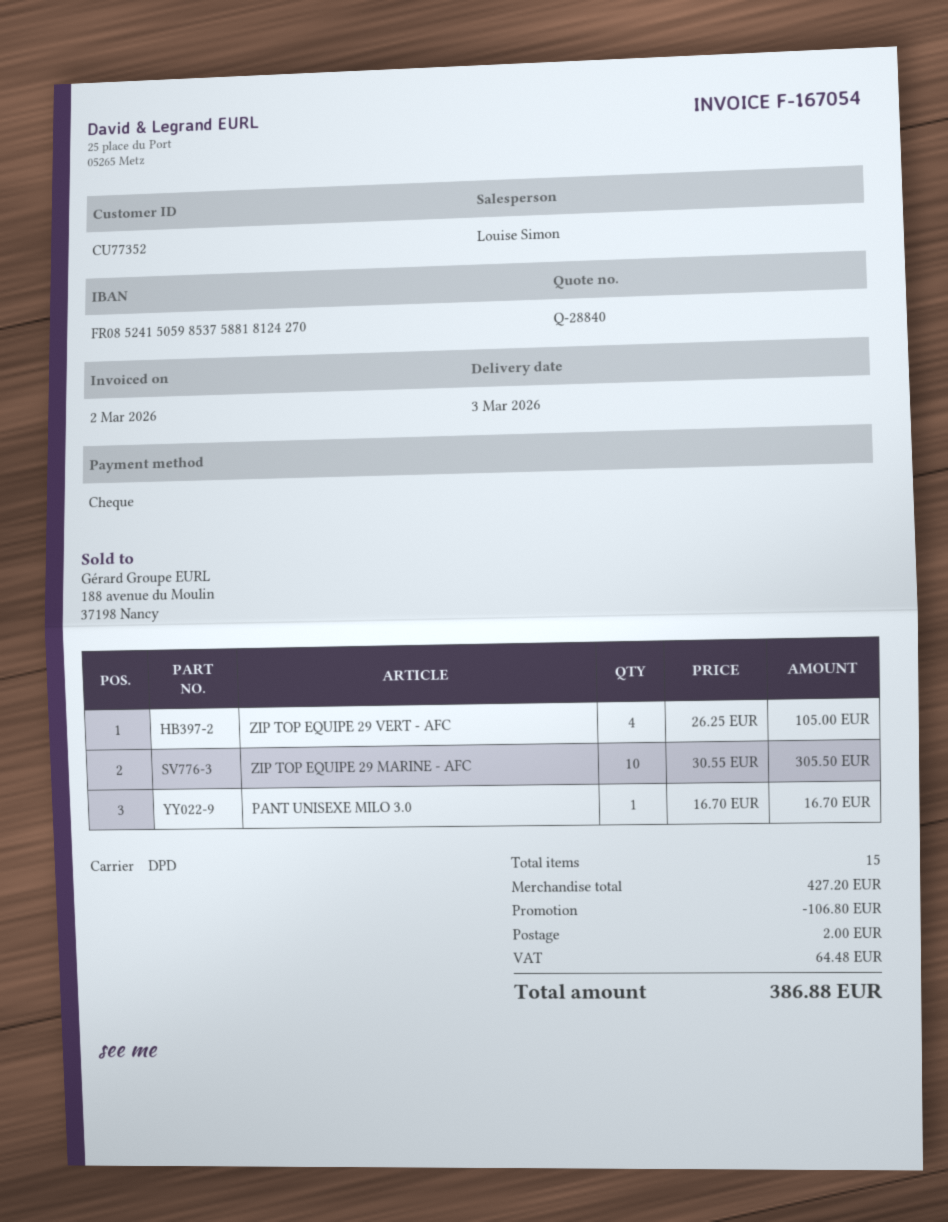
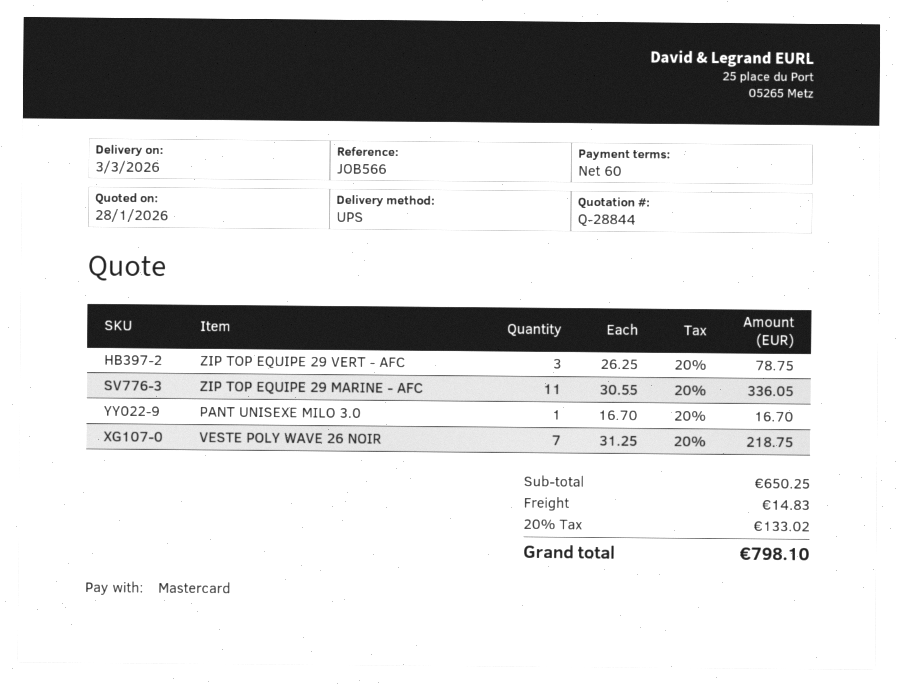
quote number: Q-28840 -> Q-28844
payment method: cheque -> Mastercard
shipping method: DPD -> UPS
ZIP TOP EQUIPE 29 VERT - AFC: 4 x 26.25 = 105.00 -> 3 x 26.25 = 78.75
ZIP TOP EQUIPE 29 MARINE - AFC: 10 x 30.55 = 305.50 -> 11 x 30.55 = 336.05
VESTE POLY WAVE 26 NOIR: none -> 7 x 31.25 = 218.75
subtotal: 427.20 -> 650.25
discount: 106.80 -> none
shipping: 2.00 -> 14.83
tax: 64.48 -> 133.02
total: 386.88 -> 798.10

